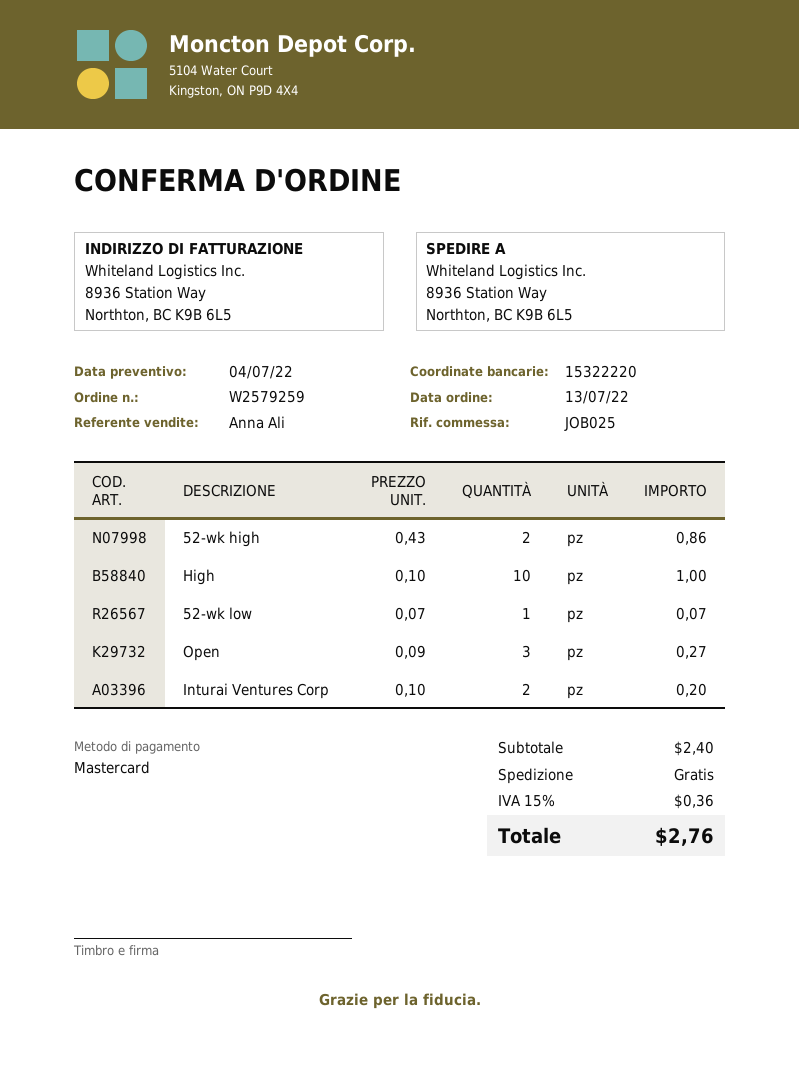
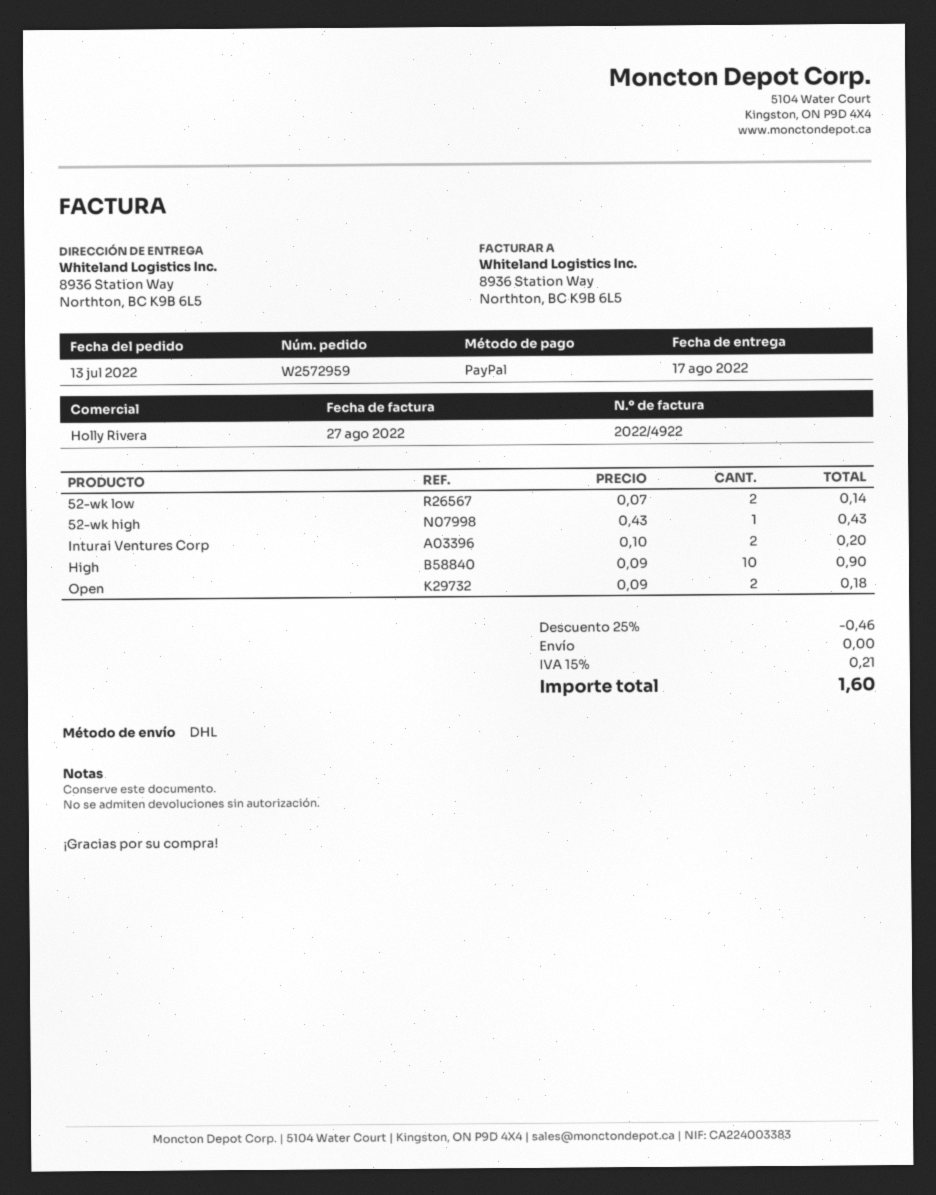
order number: W2579259 -> W2572959
sales rep: Anna Ali -> Holly Rivera
payment method: Mastercard -> PayPal
52-wk high: 2 x 0.43 = 0.86 -> 1 x 0.43 = 0.43
High: 10 x 0.10 = 1.00 -> 10 x 0.09 = 0.90
52-wk low: 1 x 0.07 = 0.07 -> 2 x 0.07 = 0.14
Open: 3 x 0.09 = 0.27 -> 2 x 0.09 = 0.18
discount: none -> 25% = 0.46
tax: 15% = 0.36 -> 15% = 0.21
total: 2.76 -> 1.60

